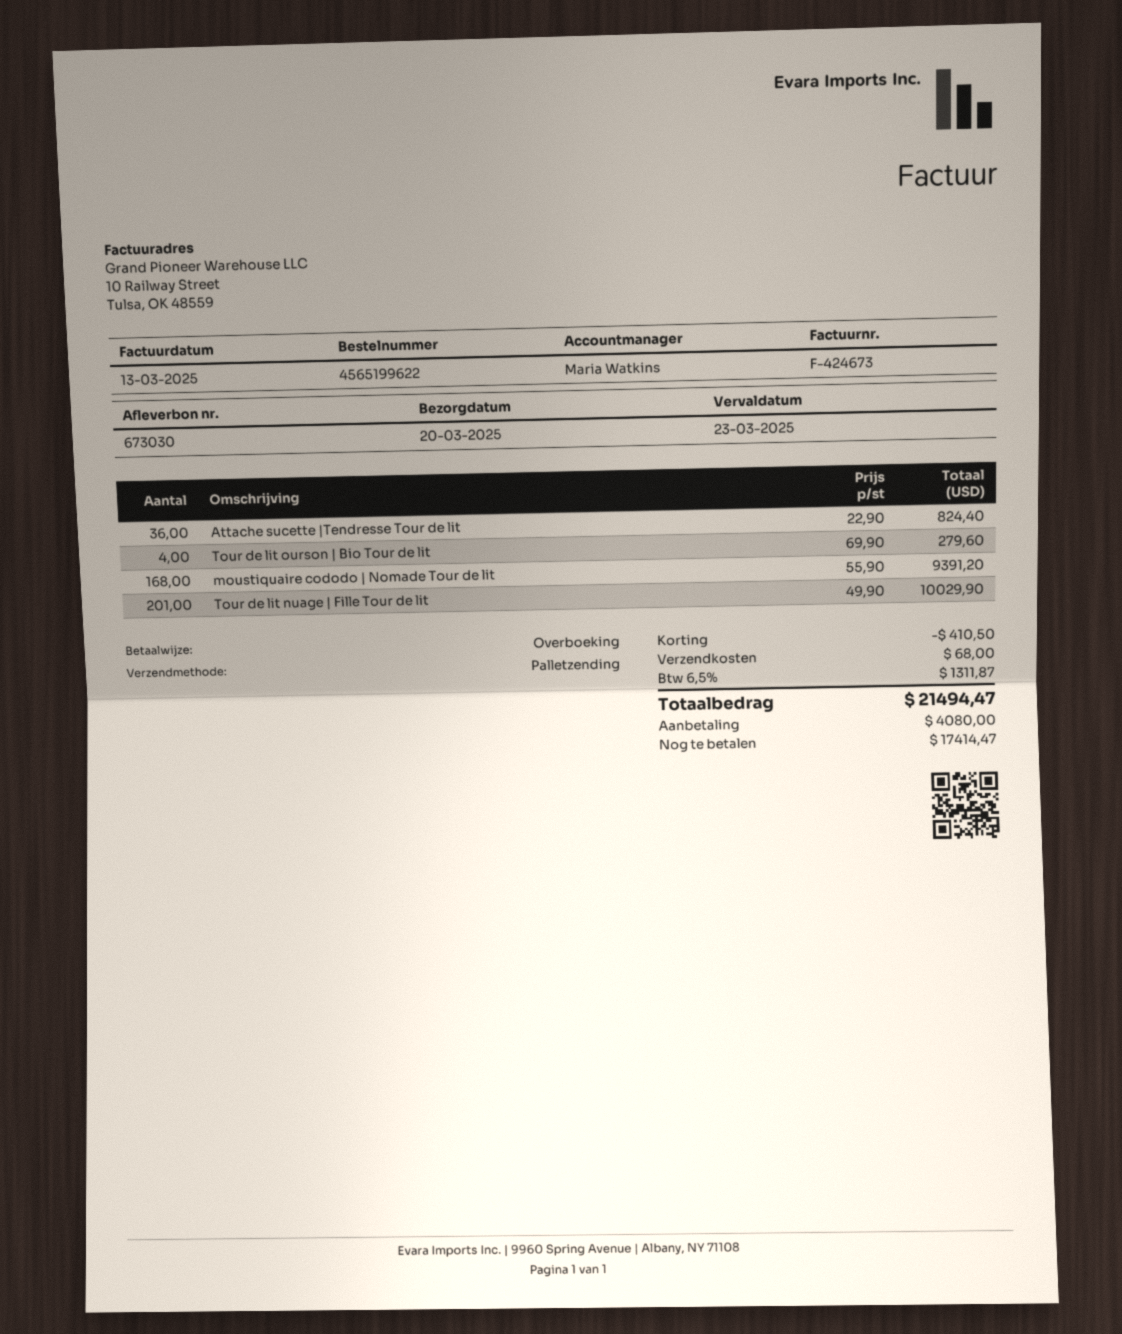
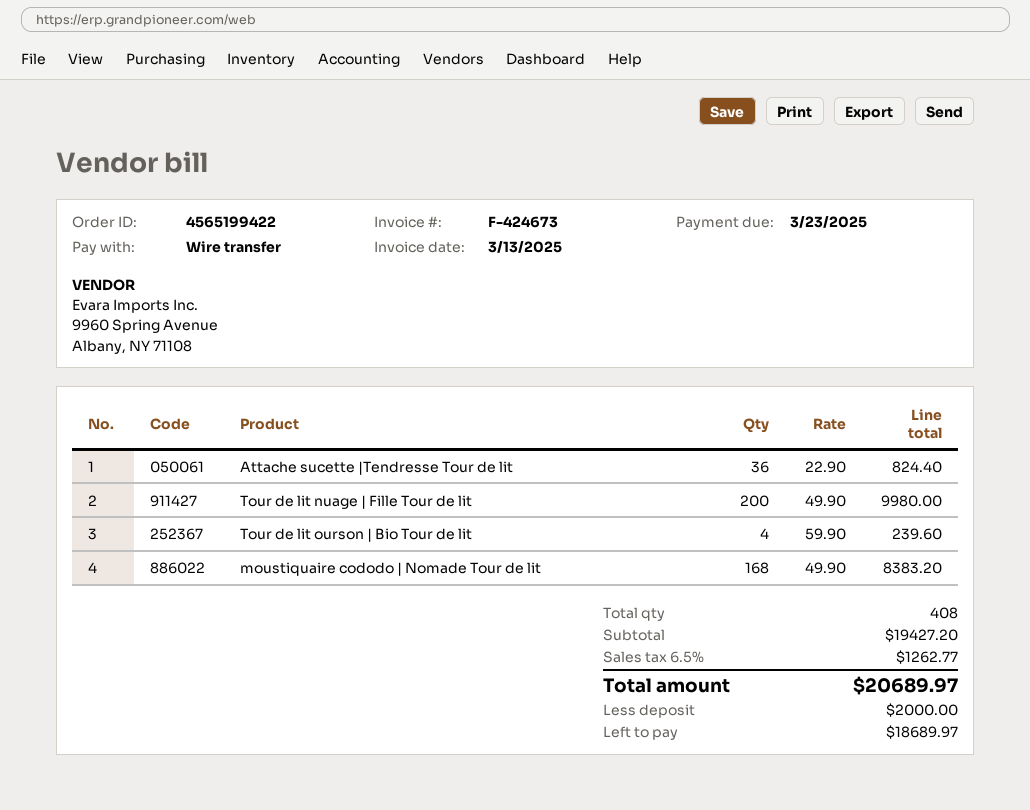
order number: 4565199622 -> 4565199422
Tour de lit ourson | Bio Tour de lit: 4 x 69.90 = 279.60 -> 4 x 59.90 = 239.60
moustiquaire cododo | Nomade Tour de lit: 168 x 55.90 = 9391.20 -> 168 x 49.90 = 8383.20
Tour de lit nuage | Fille Tour de lit: 201 x 49.90 = 10029.90 -> 200 x 49.90 = 9980.00
discount: 410.50 -> none
shipping: 68.00 -> none
tax: 6.5% = 1311.87 -> 6.5% = 1262.77
total: 21494.47 -> 20689.97
deposit: 4080.00 -> 2000.00
balance: 17414.47 -> 18689.97

